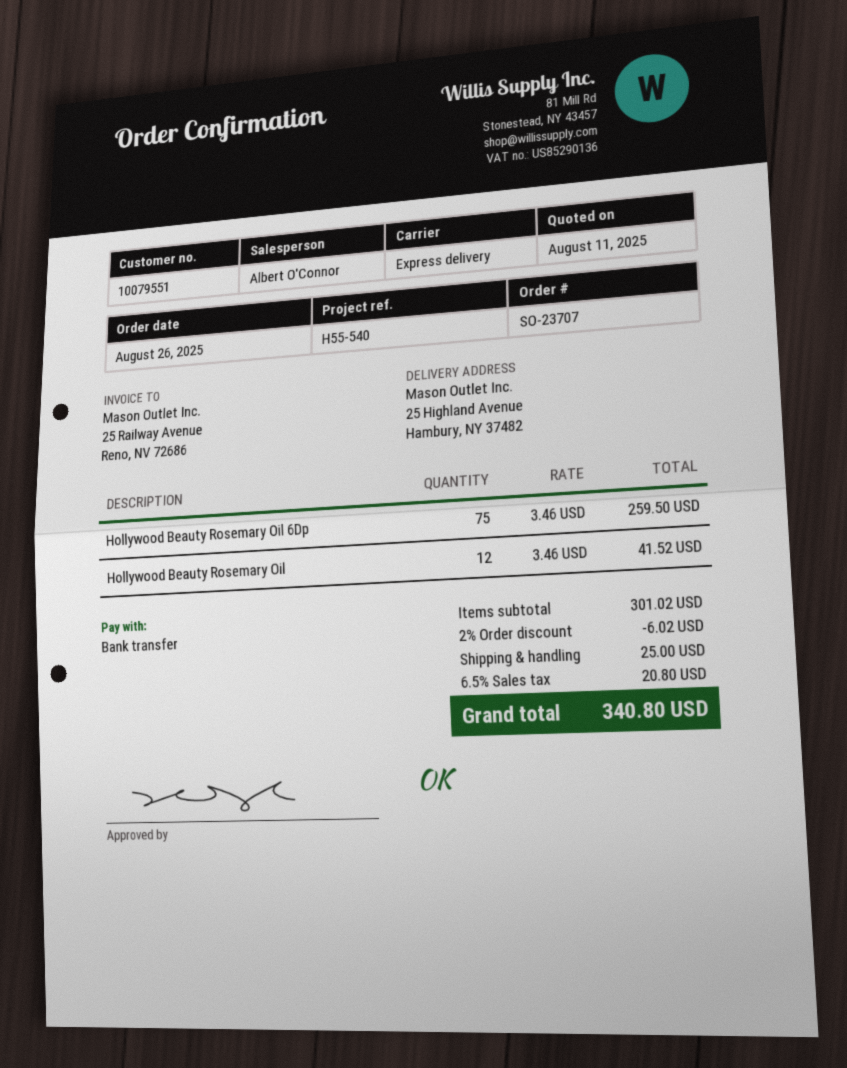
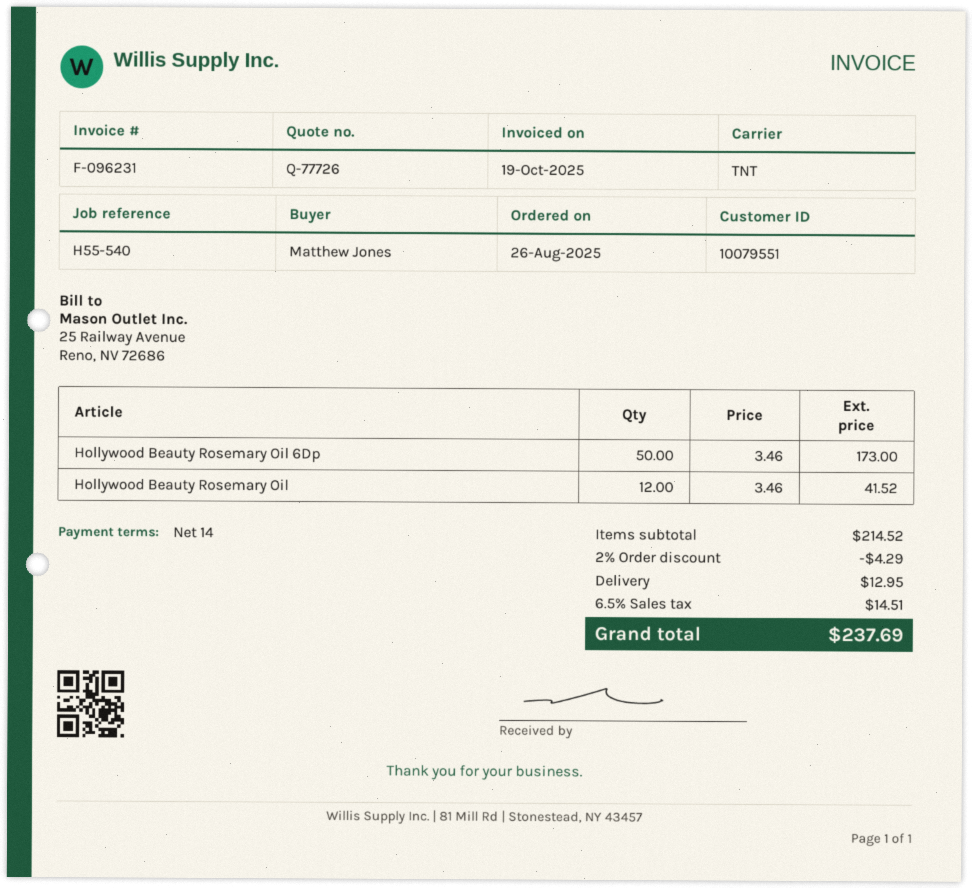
shipping method: express -> TNT
Hollywood Beauty Rosemary Oil 6Dp: 75 x 3.46 = 259.50 -> 50 x 3.46 = 173.00
subtotal: 301.02 -> 214.52
discount: 2% = 6.02 -> 2% = 4.29
shipping: 25.00 -> 12.95
tax: 6.5% = 20.80 -> 6.5% = 14.51
total: 340.80 -> 237.69

